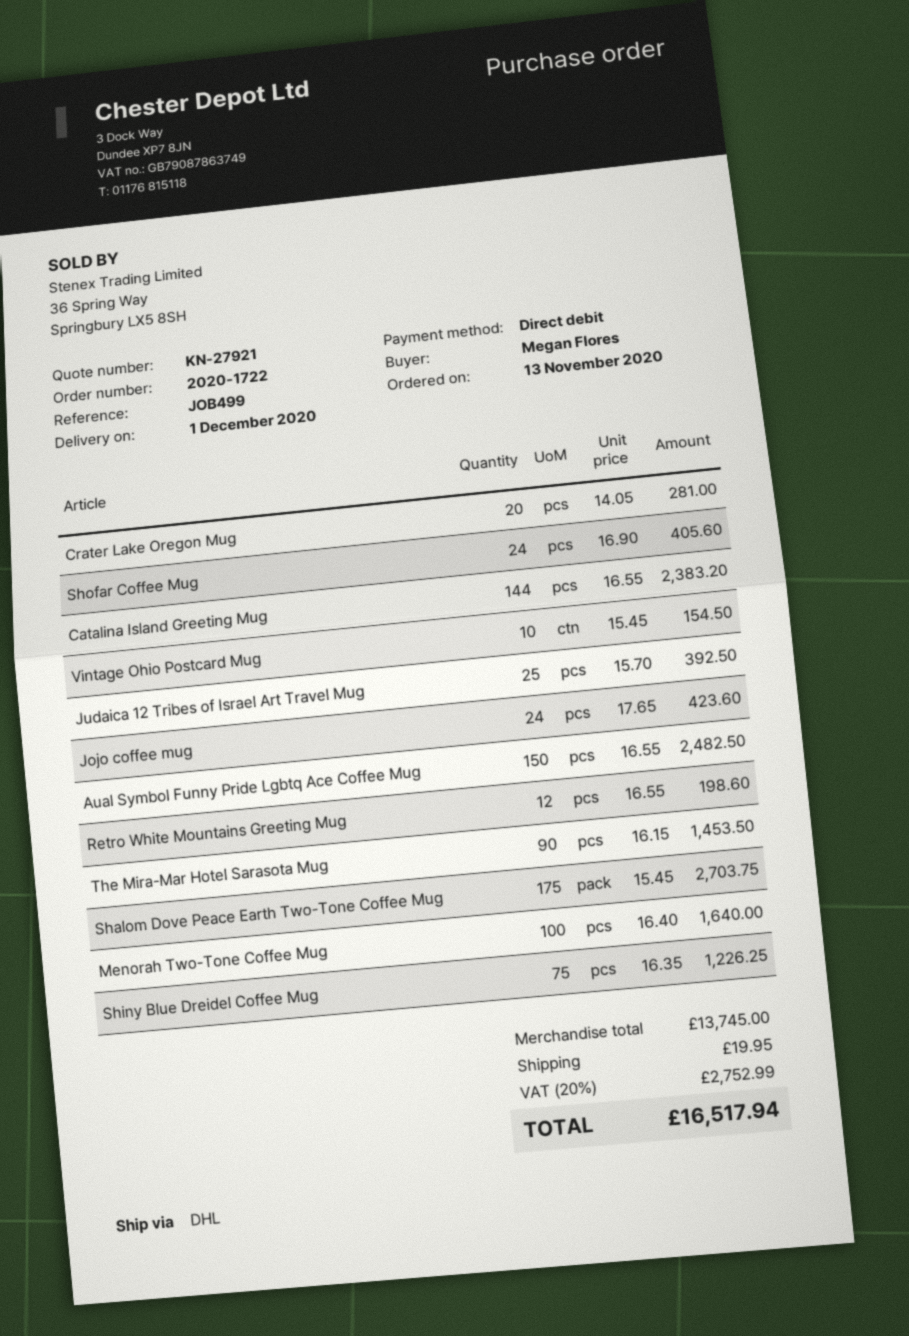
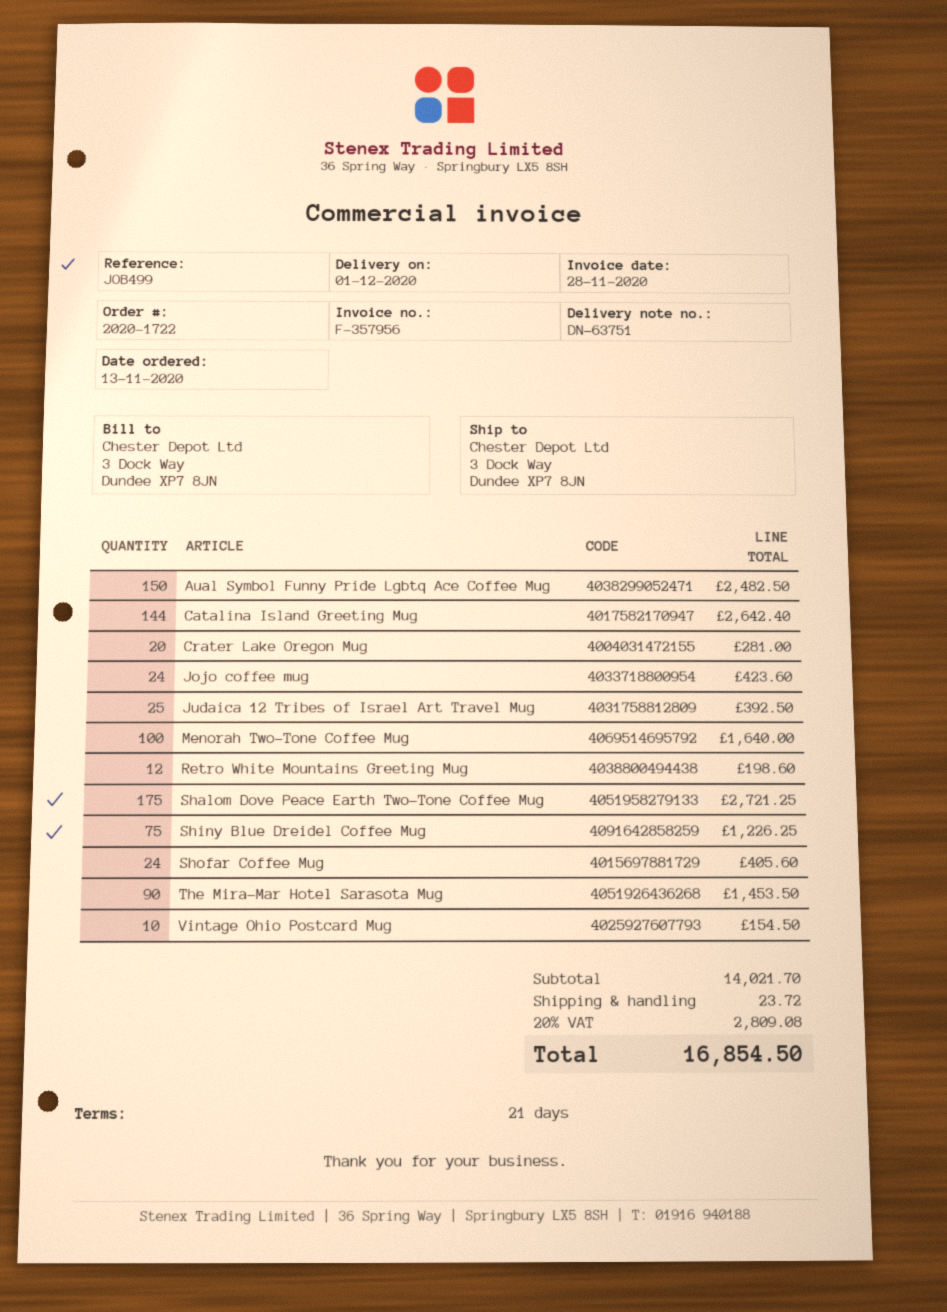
Catalina Island Greeting Mug: 144 for 2383.20 -> 144 for 2642.40
Shalom Dove Peace Earth Two-Tone Coffee Mug: 175 for 2703.75 -> 175 for 2721.25
subtotal: 13745.00 -> 14021.70
shipping: 19.95 -> 23.72
tax: 20% = 2752.99 -> 20% = 2809.08
total: 16517.94 -> 16854.50

